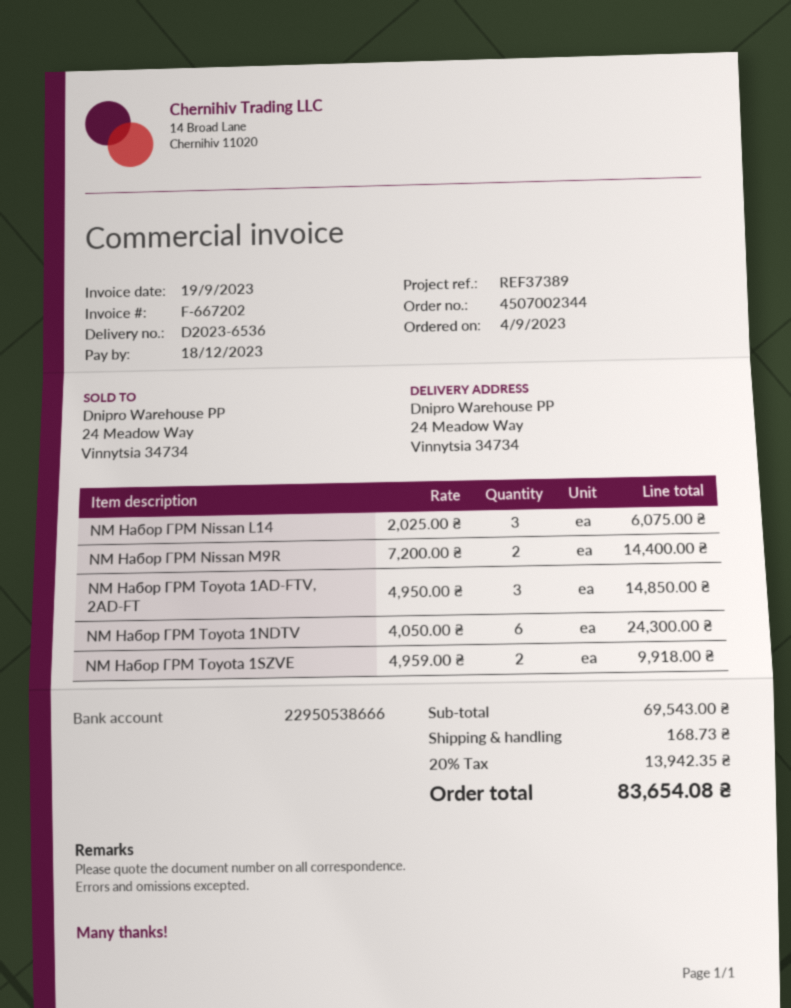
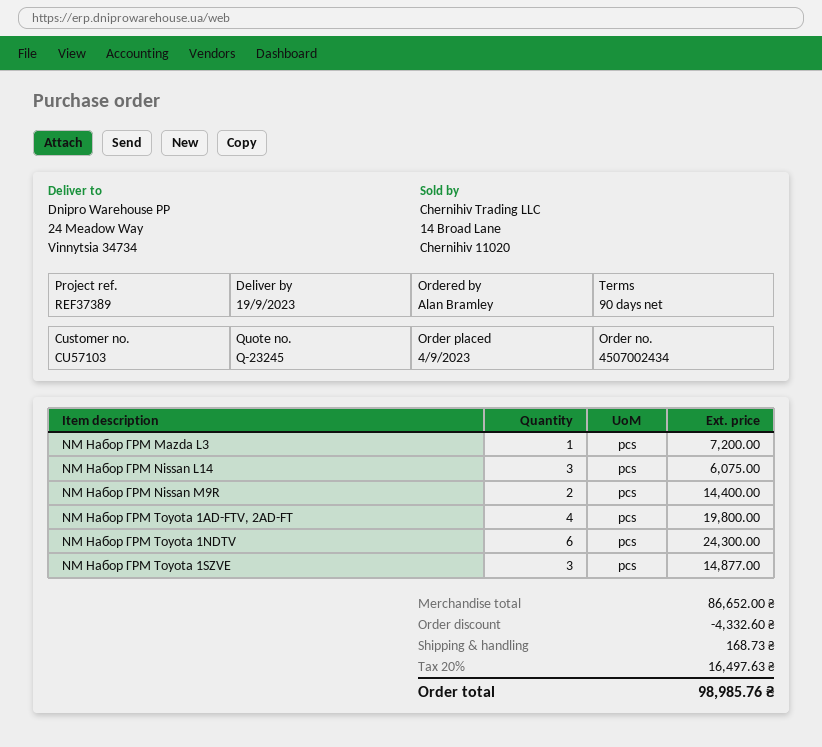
order number: 4507002344 -> 4507002434
NM Набор ГРМ Toyota 1AD-FTV, 2AD-FT: 3 for 14850.00 -> 4 for 19800.00
NM Набор ГРМ Toyota 1SZVE: 2 for 9918.00 -> 3 for 14877.00
NM Набор ГРМ Mazda L3: none -> 1 for 7200.00
subtotal: 69543.00 -> 86652.00
discount: none -> 4332.60
tax: 20% = 13942.35 -> 20% = 16497.63
total: 83654.08 -> 98985.76

